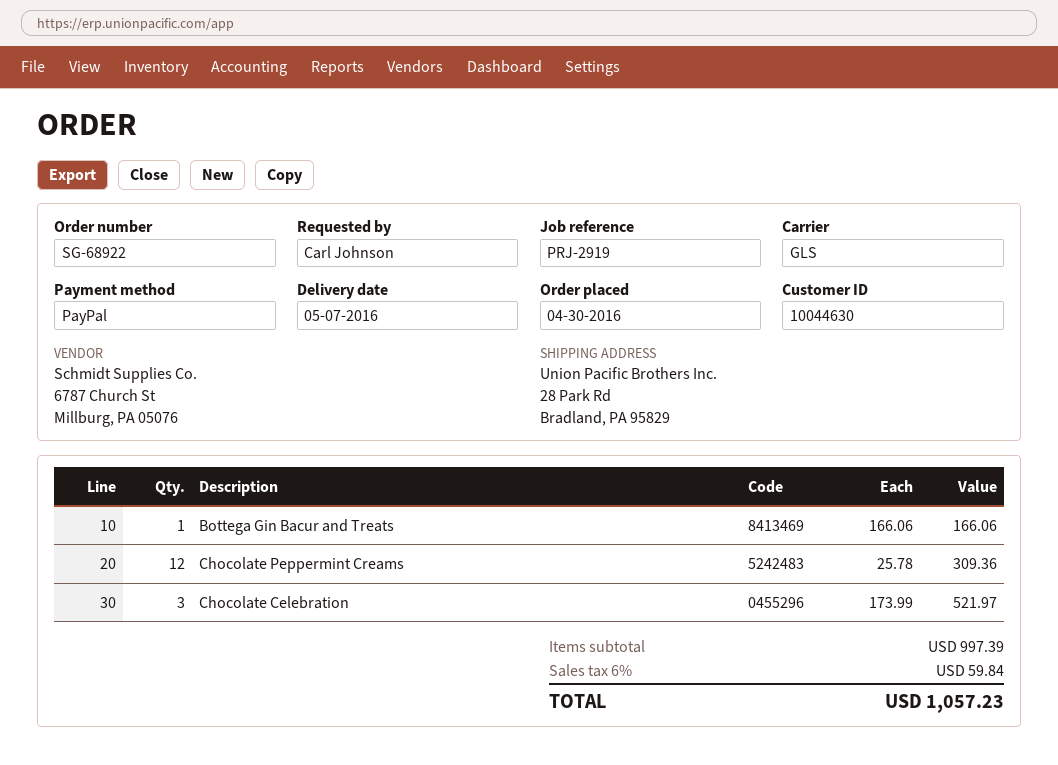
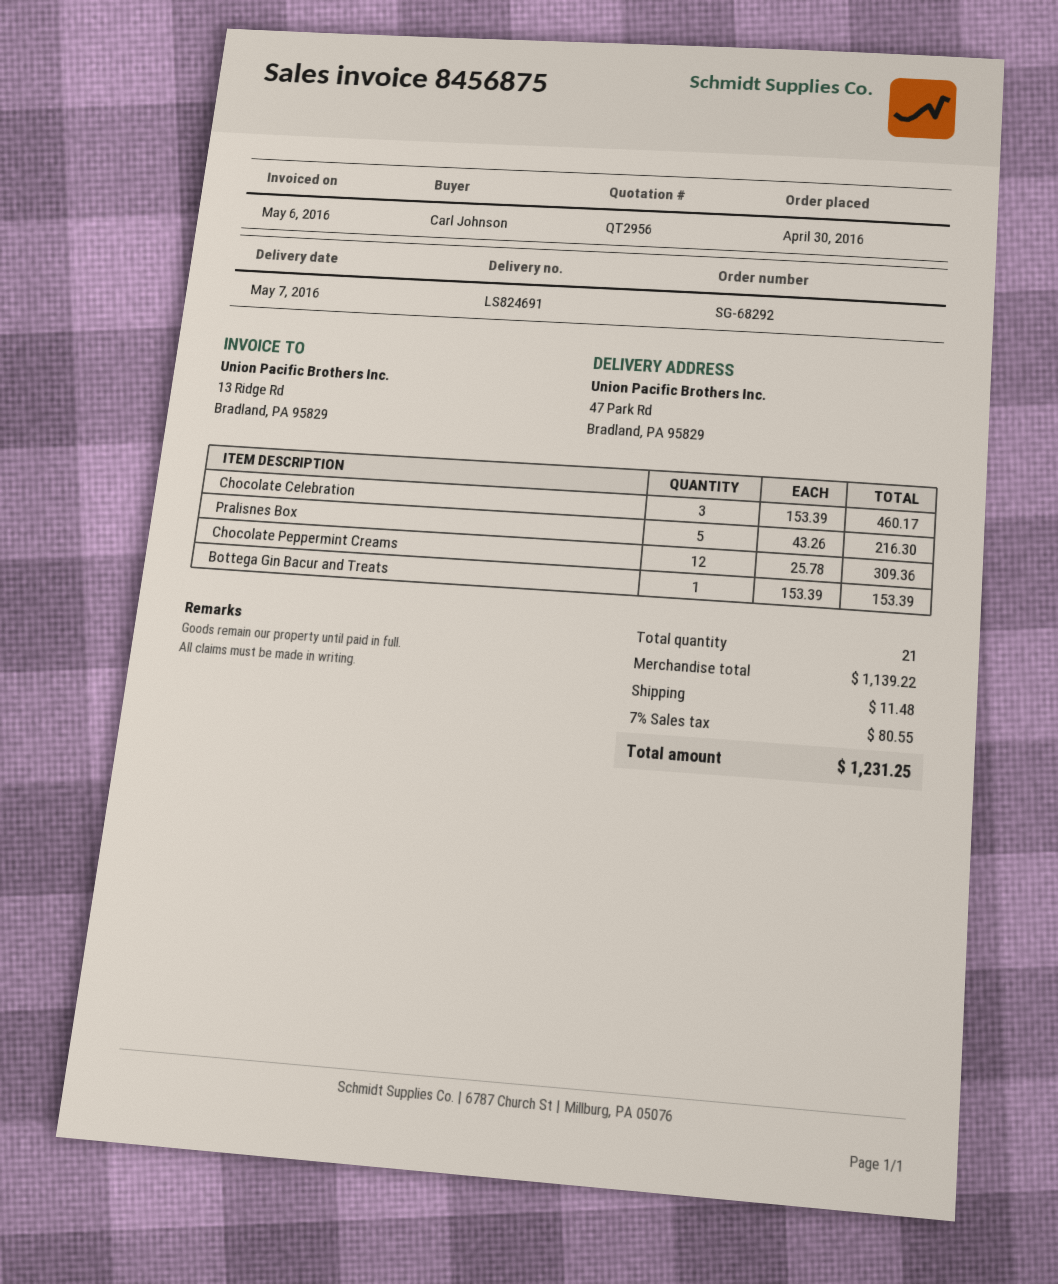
order number: SG-68922 -> SG-68292
ship to: 28 Park Rd, Bradland, PA 95829 -> 47 Park Rd, Bradland, PA 95829
Bottega Gin Bacur and Treats: 1 x 166.06 = 166.06 -> 1 x 153.39 = 153.39
Chocolate Celebration: 3 x 173.99 = 521.97 -> 3 x 153.39 = 460.17
Pralisnes Box: none -> 5 x 43.26 = 216.30
subtotal: 997.39 -> 1139.22
shipping: none -> 11.48
tax: 6% = 59.84 -> 7% = 80.55
total: 1057.23 -> 1231.25

